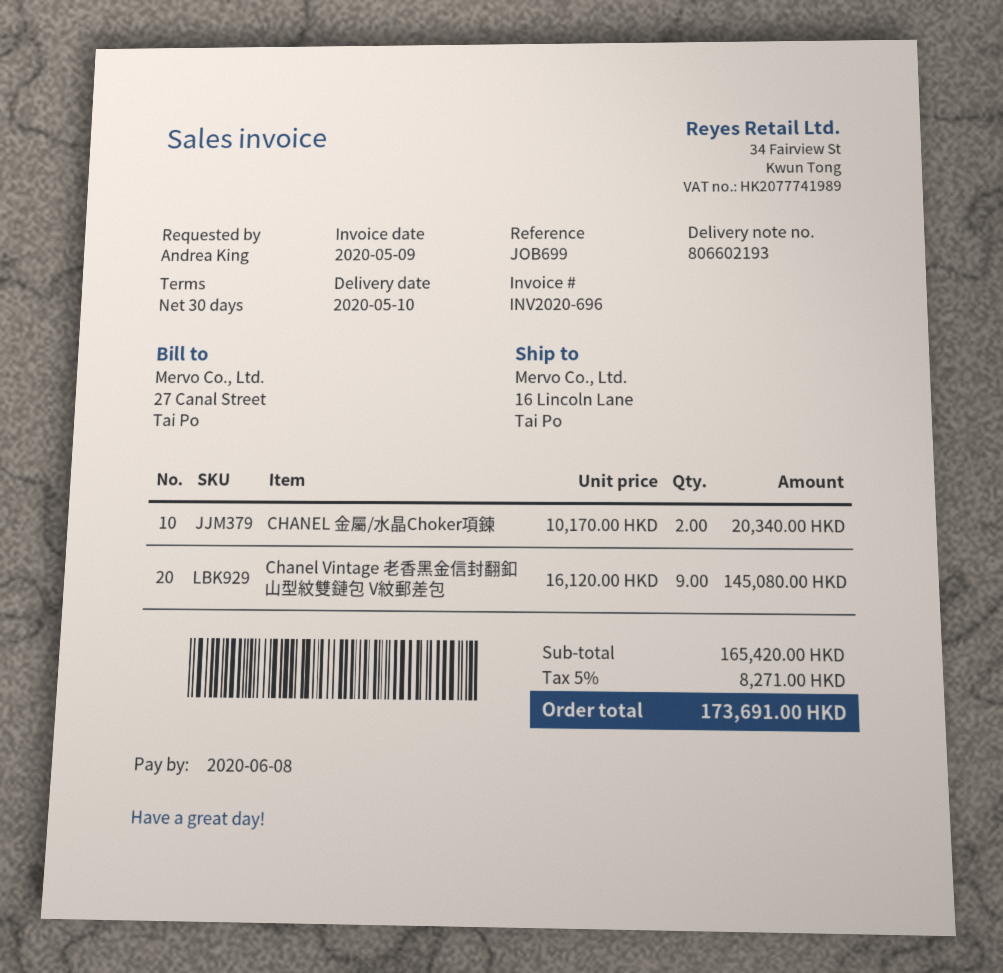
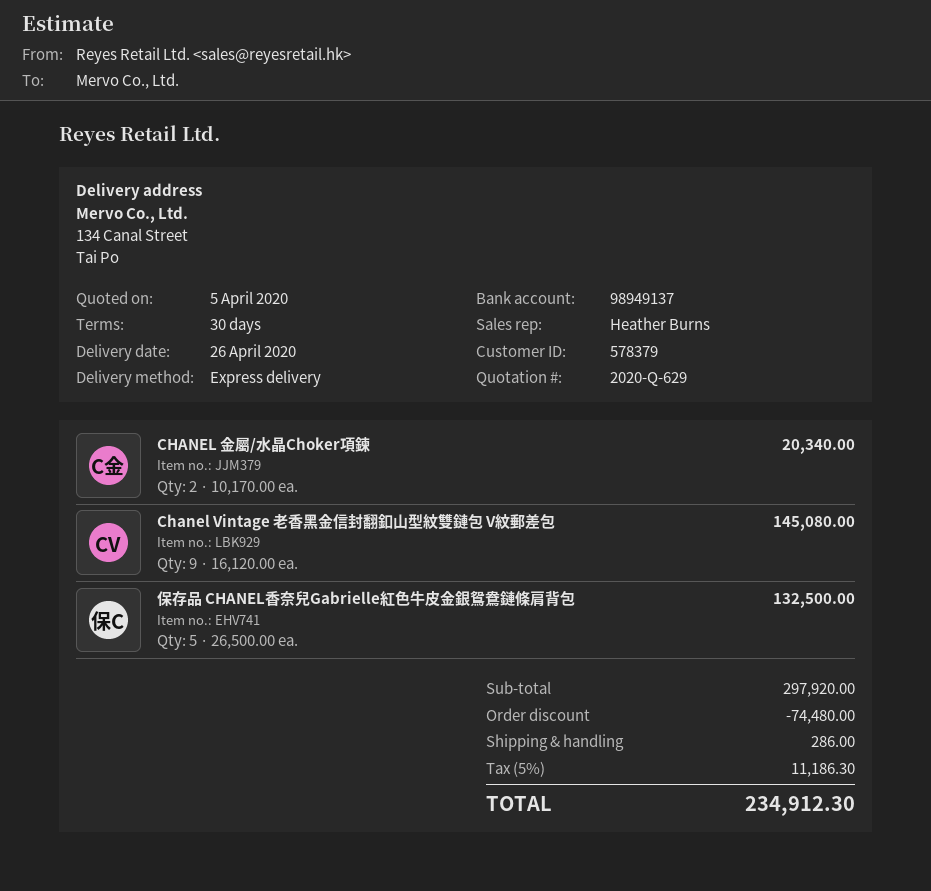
delivery date: 2020-05-10 -> 2020-04-26
ship to: 16 Lincoln Lane, Tai Po -> 134 Canal Street, Tai Po
保存品 CHANEL香奈兒Gabrielle紅色牛皮金銀鴛鴦鏈條肩背包: none -> 5 x 26500.00 = 132500.00
subtotal: 165420.00 -> 297920.00
discount: none -> 74480.00
shipping: none -> 286.00
tax: 5% = 8271.00 -> 5% = 11186.30
total: 173691.00 -> 234912.30

